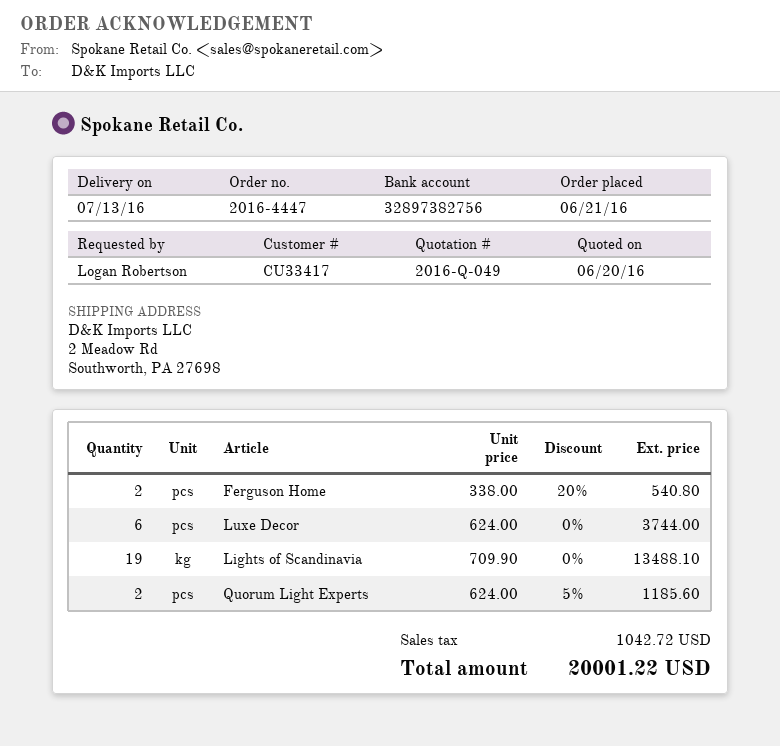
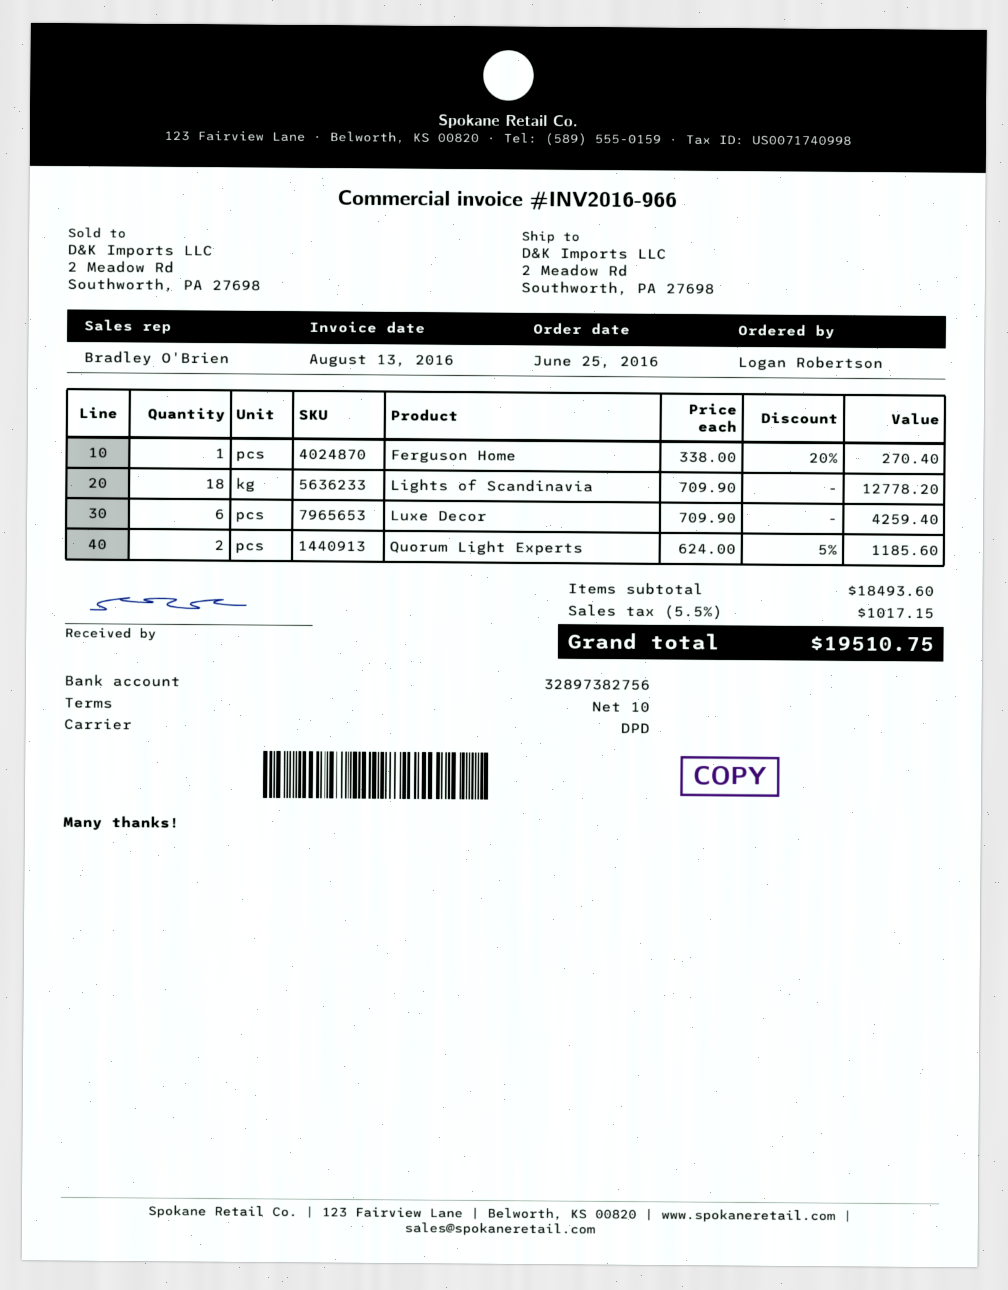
order date: 2016-06-21 -> 2016-06-25
Ferguson Home: 2 x 338.00 - 20% = 540.80 -> 1 x 338.00 - 20% = 270.40
Luxe Decor: 6 x 624.00 = 3744.00 -> 6 x 709.90 = 4259.40
Lights of Scandinavia: 19 x 709.90 = 13488.10 -> 18 x 709.90 = 12778.20
tax: 1042.72 -> 1017.15
total: 20001.22 -> 19510.75

